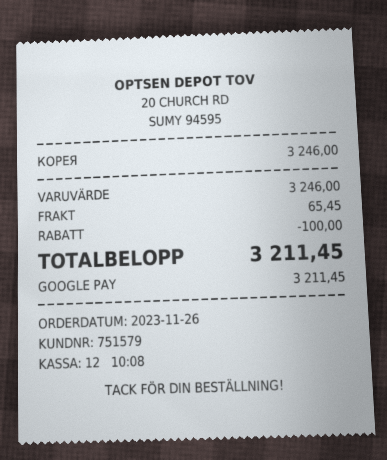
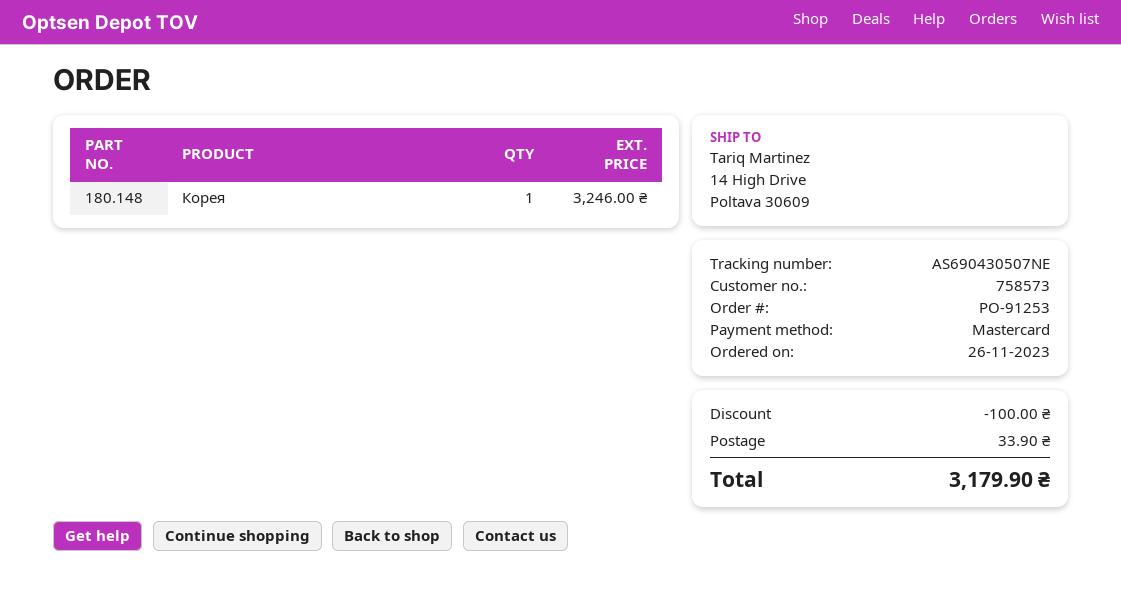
customer number: 751579 -> 758573
payment method: Google Pay -> Mastercard
shipping: 65.45 -> 33.90
total: 3211.45 -> 3179.90

